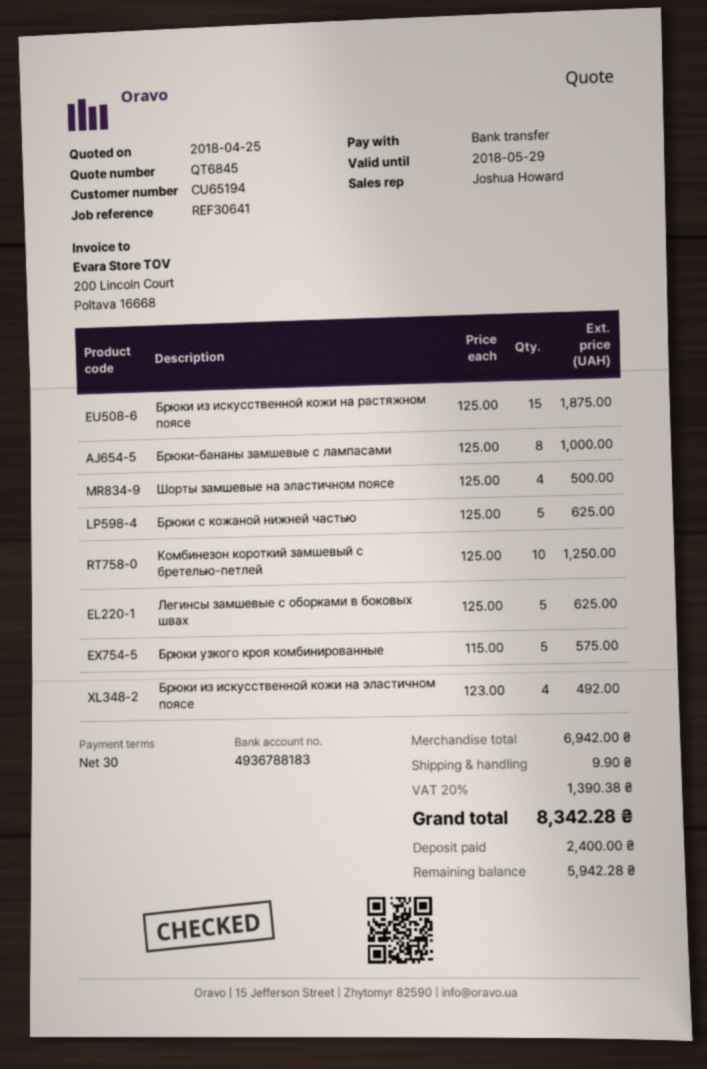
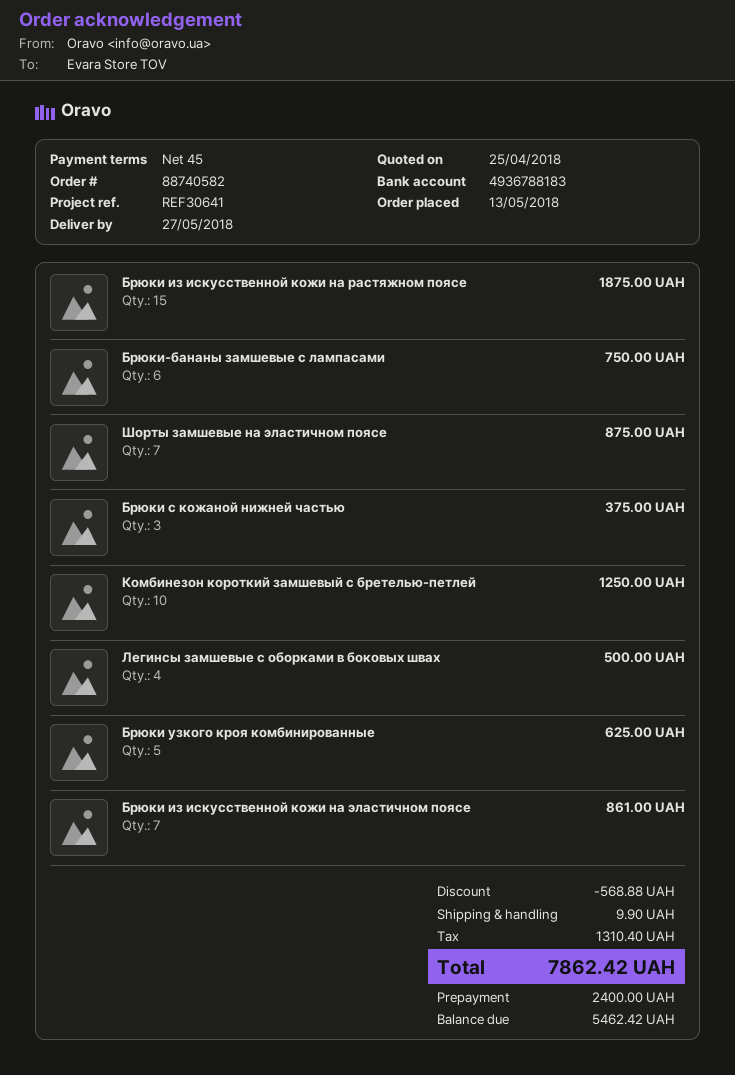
payment terms: 30 days -> 45 days
Брюки-бананы замшевые с лампасами: 8 for 1000.00 -> 6 for 750.00
Шорты замшевые на эластичном поясе: 4 for 500.00 -> 7 for 875.00
Брюки с кожаной нижней частью: 5 for 625.00 -> 3 for 375.00
Легинсы замшевые с оборками в боковых швах: 5 for 625.00 -> 4 for 500.00
Брюки узкого кроя комбинированные: 5 for 575.00 -> 5 for 625.00
Брюки из искусственной кожи на эластичном поясе: 4 for 492.00 -> 7 for 861.00
discount: none -> 568.88
tax: 1390.38 -> 1310.40
total: 8342.28 -> 7862.42
balance: 5942.28 -> 5462.42

